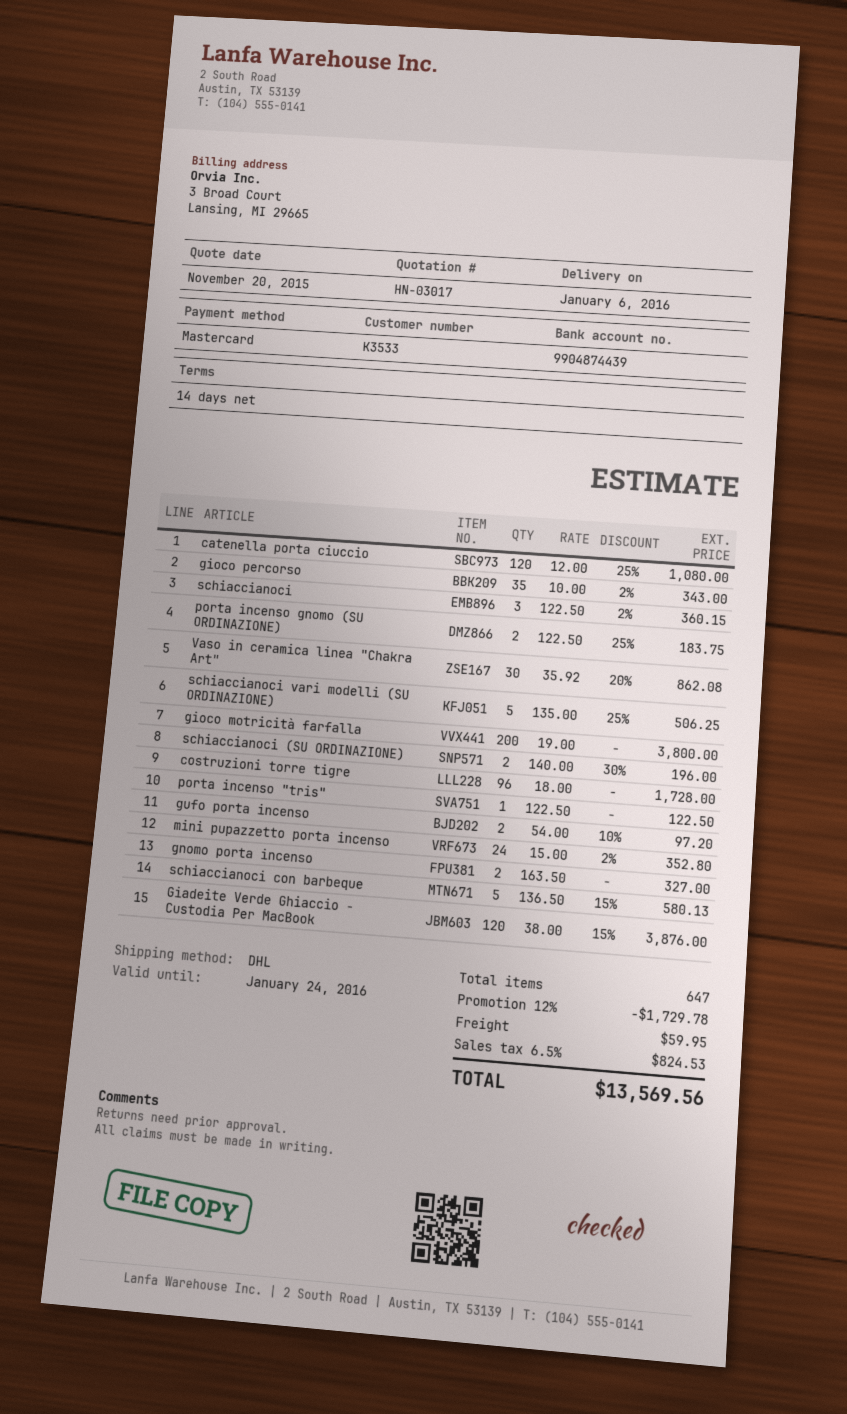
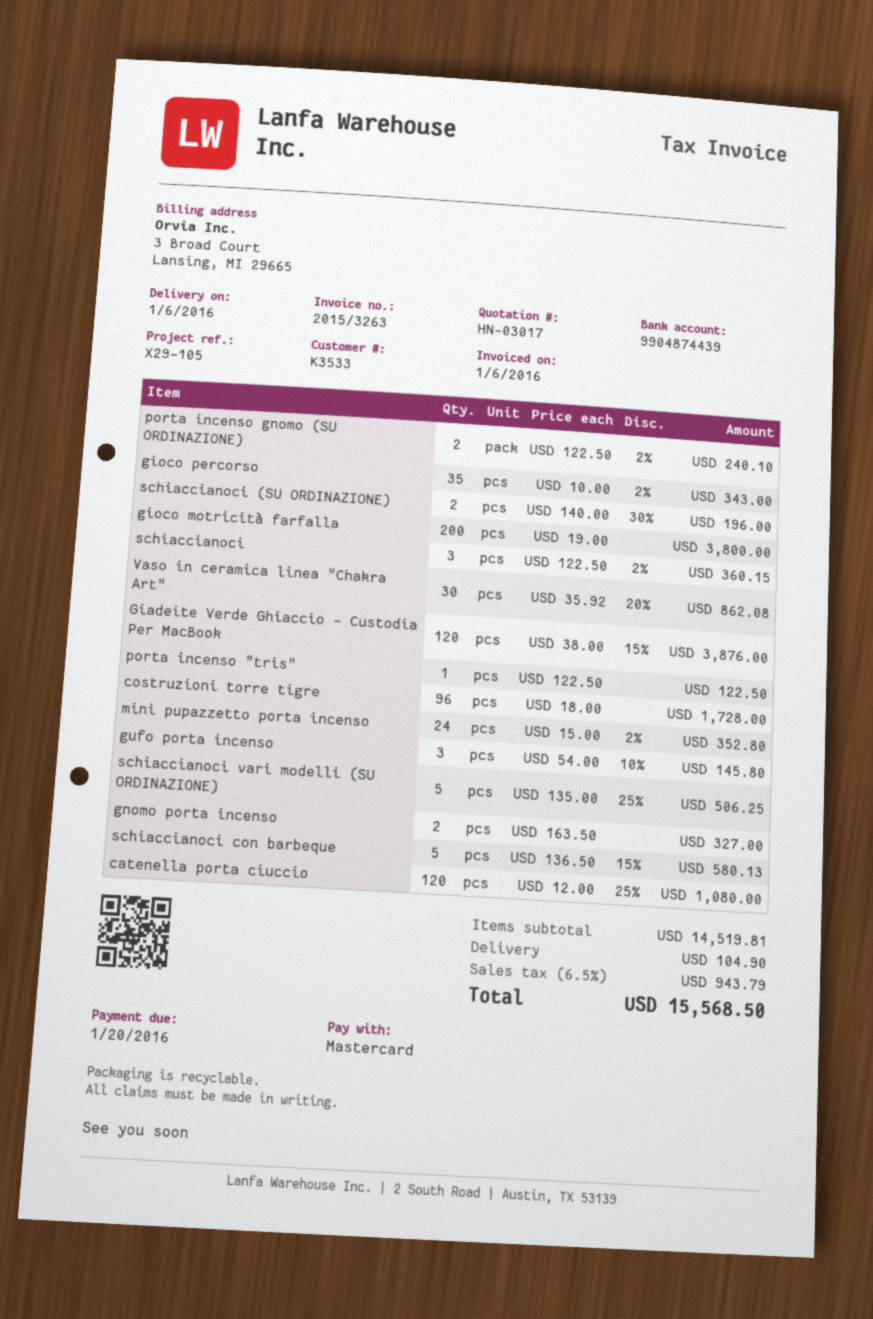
porta incenso gnomo (SU ORDINAZIONE): 2 x 122.50 - 25% = 183.75 -> 2 x 122.50 - 2% = 240.10
gufo porta incenso: 2 x 54.00 - 10% = 97.20 -> 3 x 54.00 - 10% = 145.80
discount: 12% = 1729.78 -> none
shipping: 59.95 -> 104.90
tax: 6.5% = 824.53 -> 6.5% = 943.79
total: 13569.56 -> 15568.50

